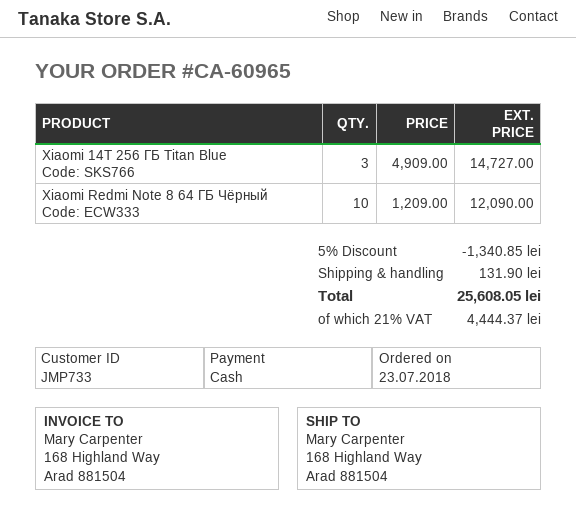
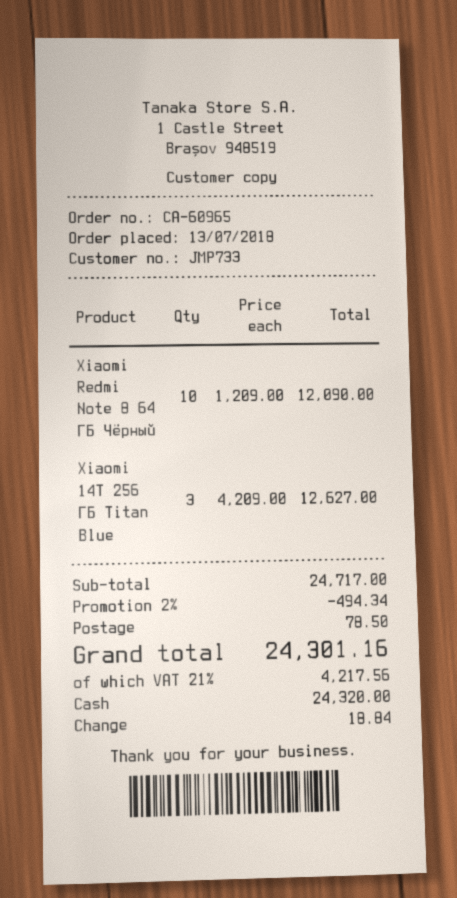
order date: 2018-07-23 -> 2018-07-13
Xiaomi 14T 256 ГБ Titan Blue: 3 x 4909.00 = 14727.00 -> 3 x 4209.00 = 12627.00
discount: 5% = 1340.85 -> 2% = 494.34
shipping: 131.90 -> 78.50
tax: 21% = 4444.37 -> 21% = 4217.56
total: 25608.05 -> 24301.16

